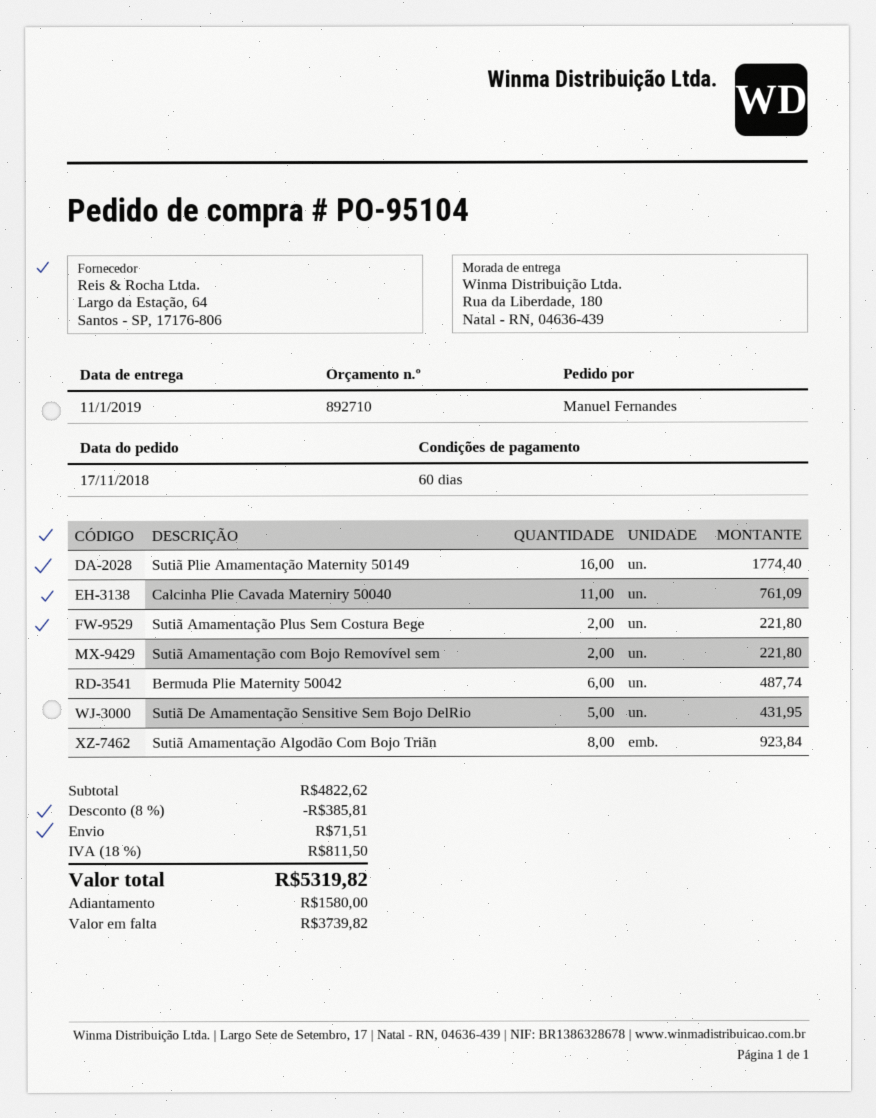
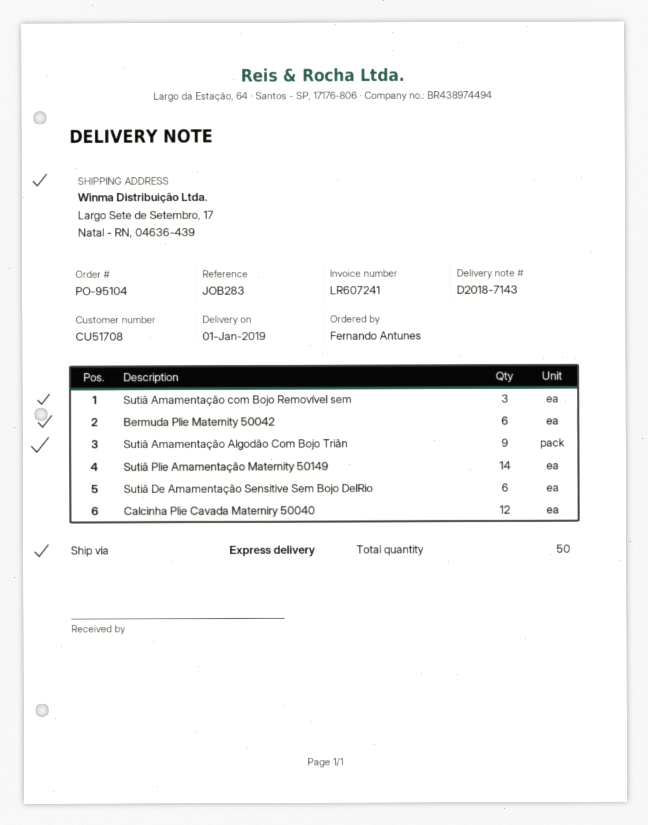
delivery date: 2019-01-11 -> 2019-01-01
ordered by: Manuel Fernandes -> Fernando Antunes
ship to: Rua da Liberdade, 180, Natal - RN, 04636-439 -> Largo Sete de Setembro, 17, Natal - RN, 04636-439
Sutiã Plie Amamentação Maternity 50149: 16 -> 14
Calcinha Plie Cavada Materniry 50040: 11 -> 12
Sutiã Amamentação Plus Sem Costura Bege: 2 -> none
Sutiã Amamentação com Bojo Removível sem: 2 -> 3
Sutiã De Amamentação Sensitive Sem Bojo DelRio: 5 -> 6
Sutiã Amamentação Algodão Com Bojo Triãn: 8 -> 9

